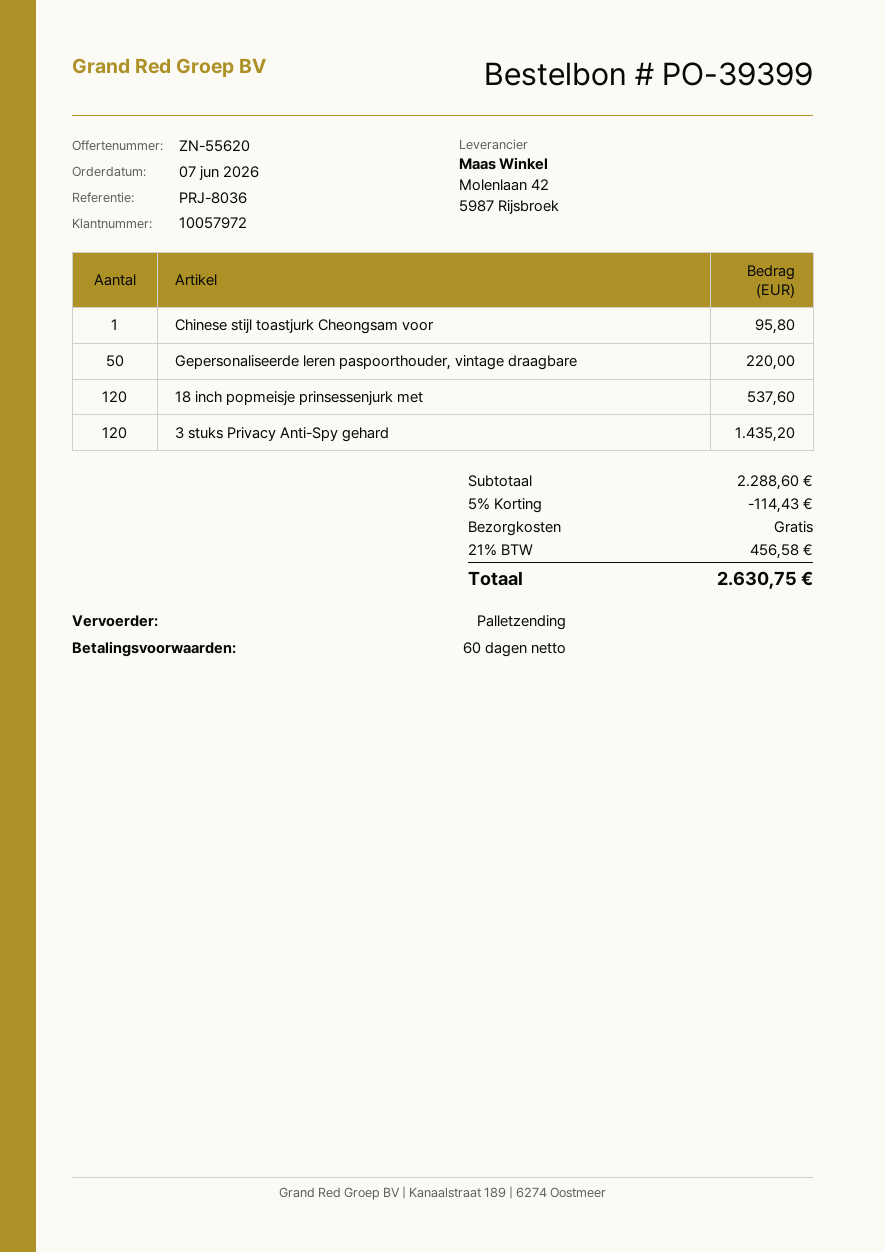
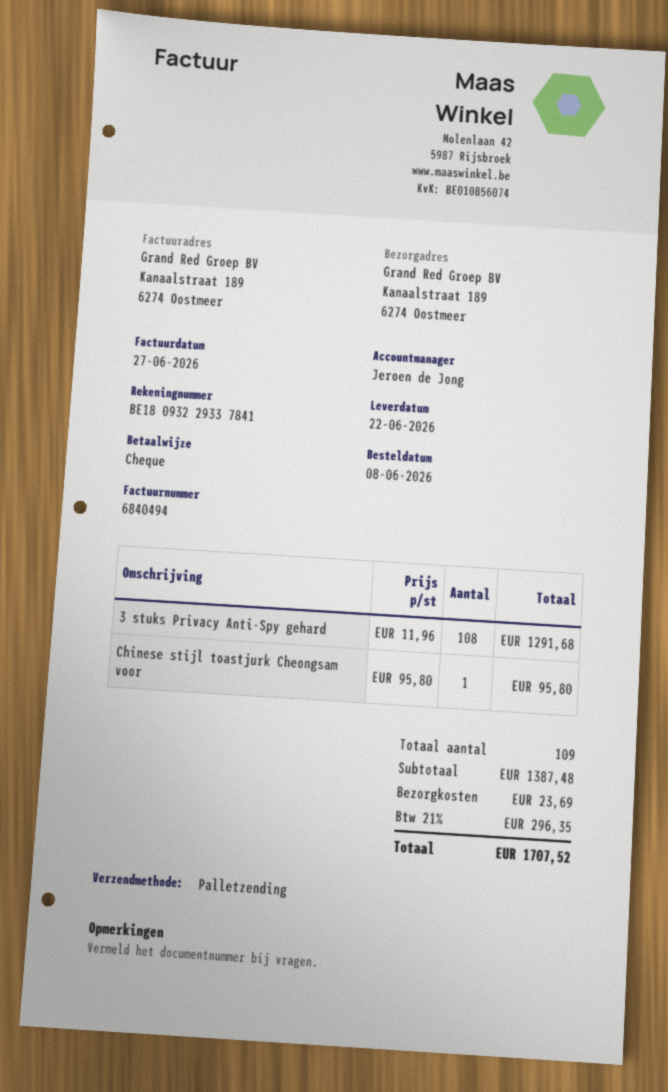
order date: 2026-06-07 -> 2026-06-08
Gepersonaliseerde leren paspoorthouder, vintage draagbare: 50 for 220.00 -> none
18 inch popmeisje prinsessenjurk met: 120 for 537.60 -> none
3 stuks Privacy Anti-Spy gehard: 120 for 1435.20 -> 108 for 1291.68
subtotal: 2288.60 -> 1387.48
discount: 5% = 114.43 -> none
shipping: 0.00 -> 23.69
tax: 21% = 456.58 -> 21% = 296.35
total: 2630.75 -> 1707.52

